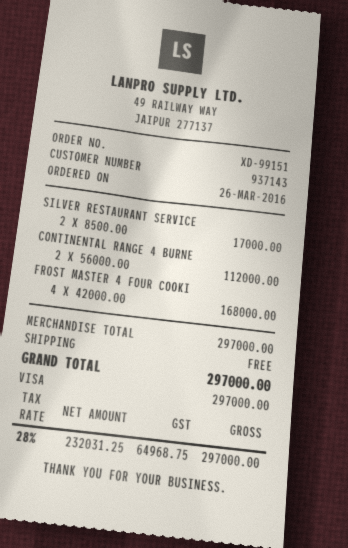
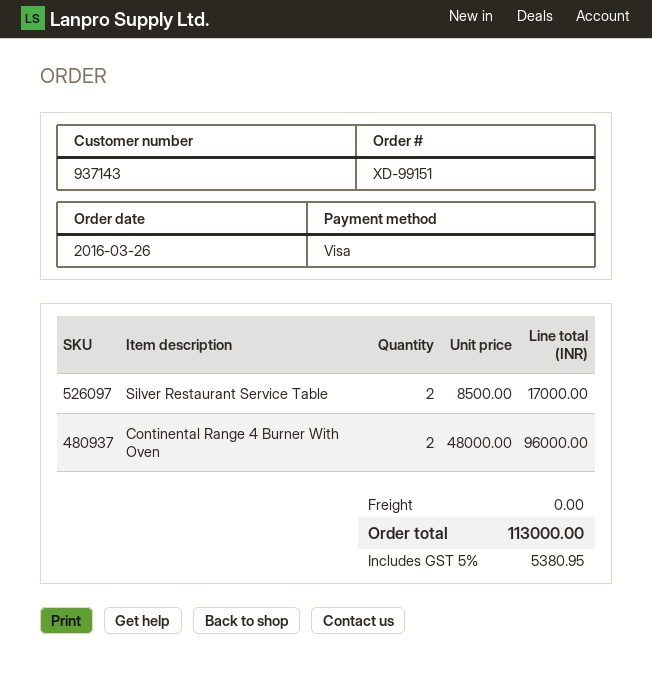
CONTINENTAL RANGE 4 BURNE: 2 x 56000.00 = 112000.00 -> 2 x 48000.00 = 96000.00
FROST MASTER 4 FOUR COOKI: 4 x 42000.00 = 168000.00 -> none
tax: 28% = 64968.75 -> 5% = 5380.95
total: 297000.00 -> 113000.00

